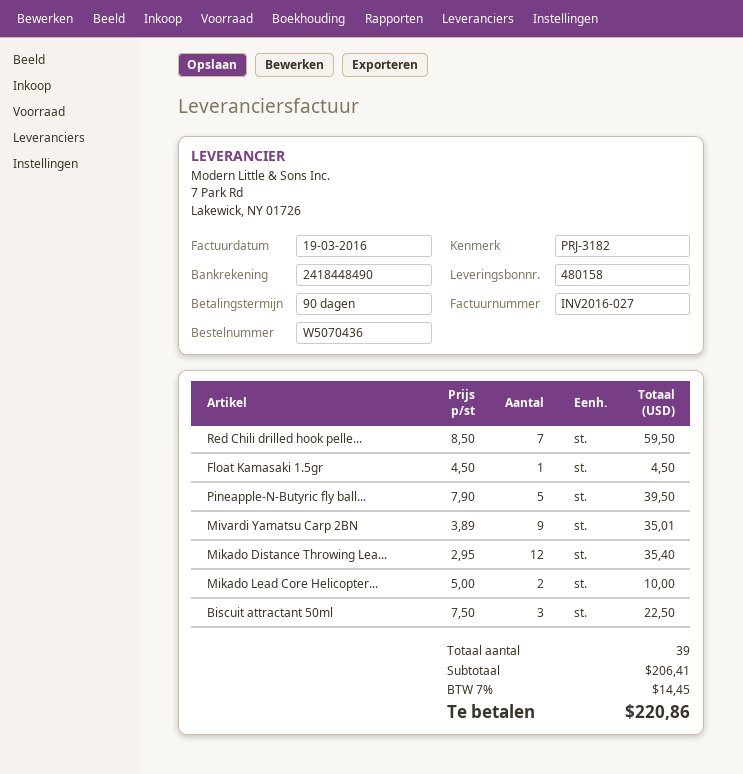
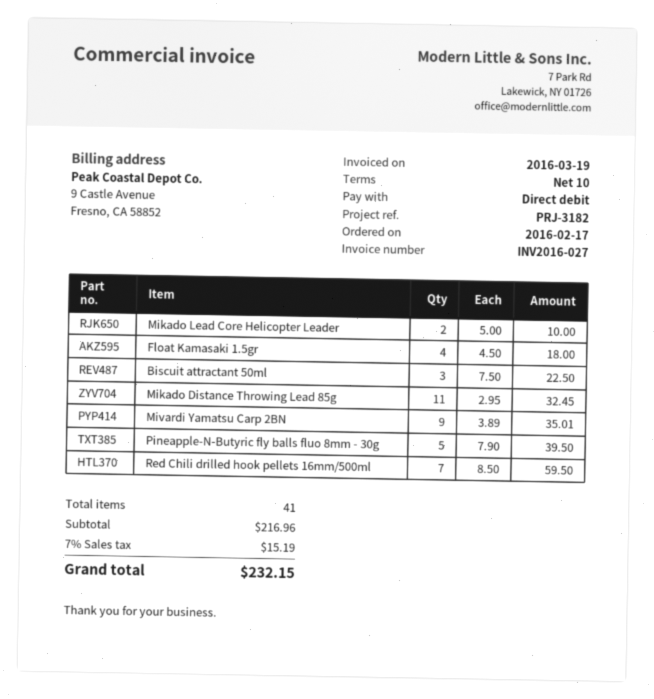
payment terms: 90 days -> 10 days
Float Kamasaki 1.5gr: 1 x 4.50 = 4.50 -> 4 x 4.50 = 18.00
Mikado Distance Throwing Lea...: 12 x 2.95 = 35.40 -> 11 x 2.95 = 32.45
total quantity: 39 -> 41
subtotal: 206.41 -> 216.96
tax: 7% = 14.45 -> 7% = 15.19
total: 220.86 -> 232.15

